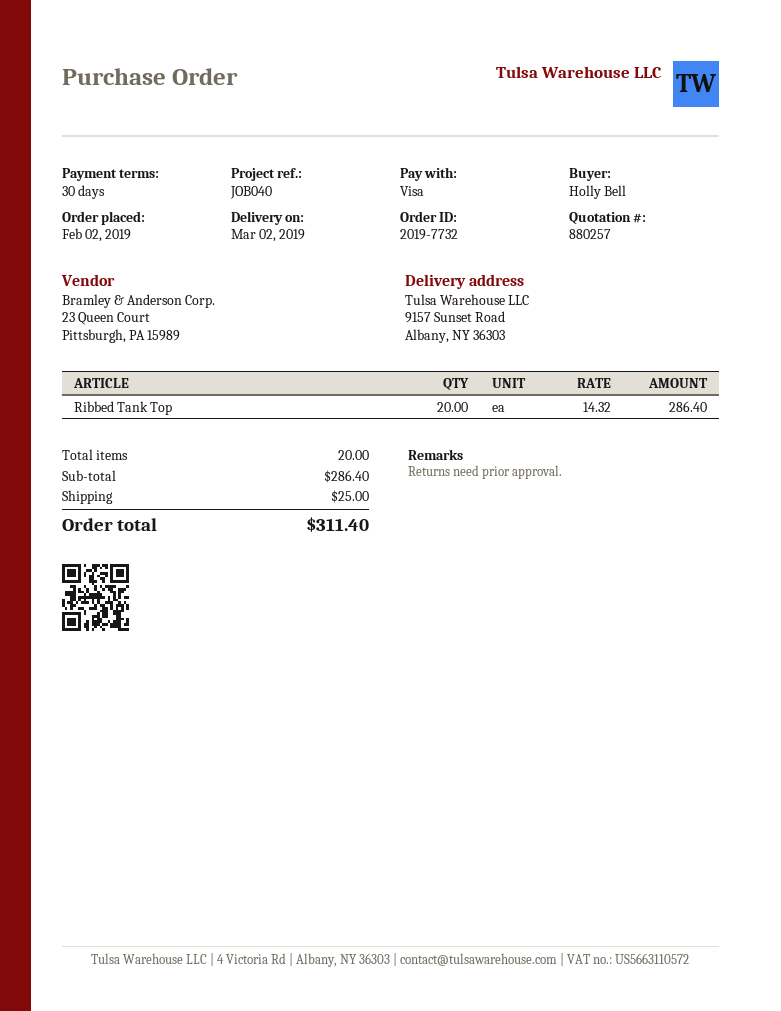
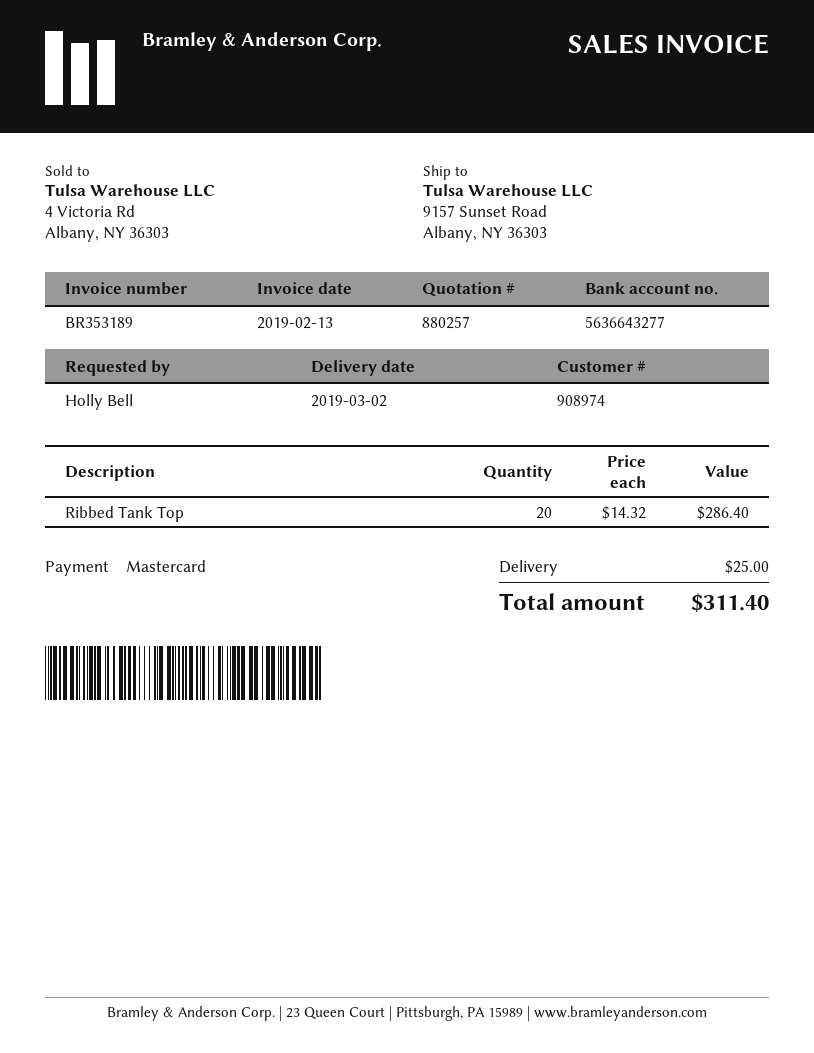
payment method: Visa -> Mastercard

